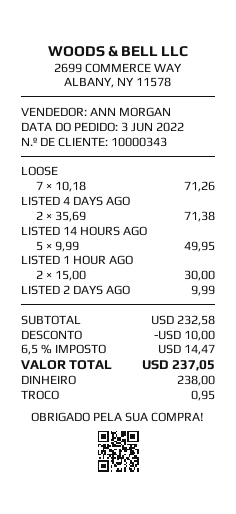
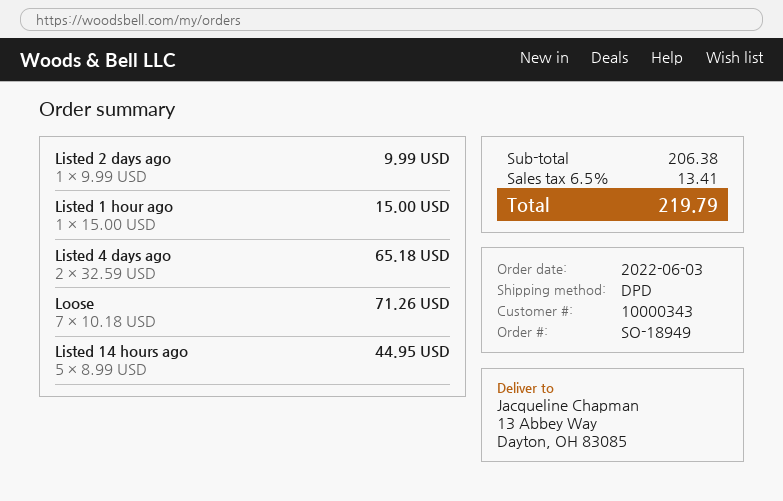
LISTED 4 DAYS AGO: 2 x 35.69 = 71.38 -> 2 x 32.59 = 65.18
LISTED 14 HOURS AGO: 5 x 9.99 = 49.95 -> 5 x 8.99 = 44.95
LISTED 1 HOUR AGO: 2 x 15.00 = 30.00 -> 1 x 15.00 = 15.00
subtotal: 232.58 -> 206.38
discount: 10.00 -> none
tax: 6.5% = 14.47 -> 6.5% = 13.41
total: 237.05 -> 219.79

